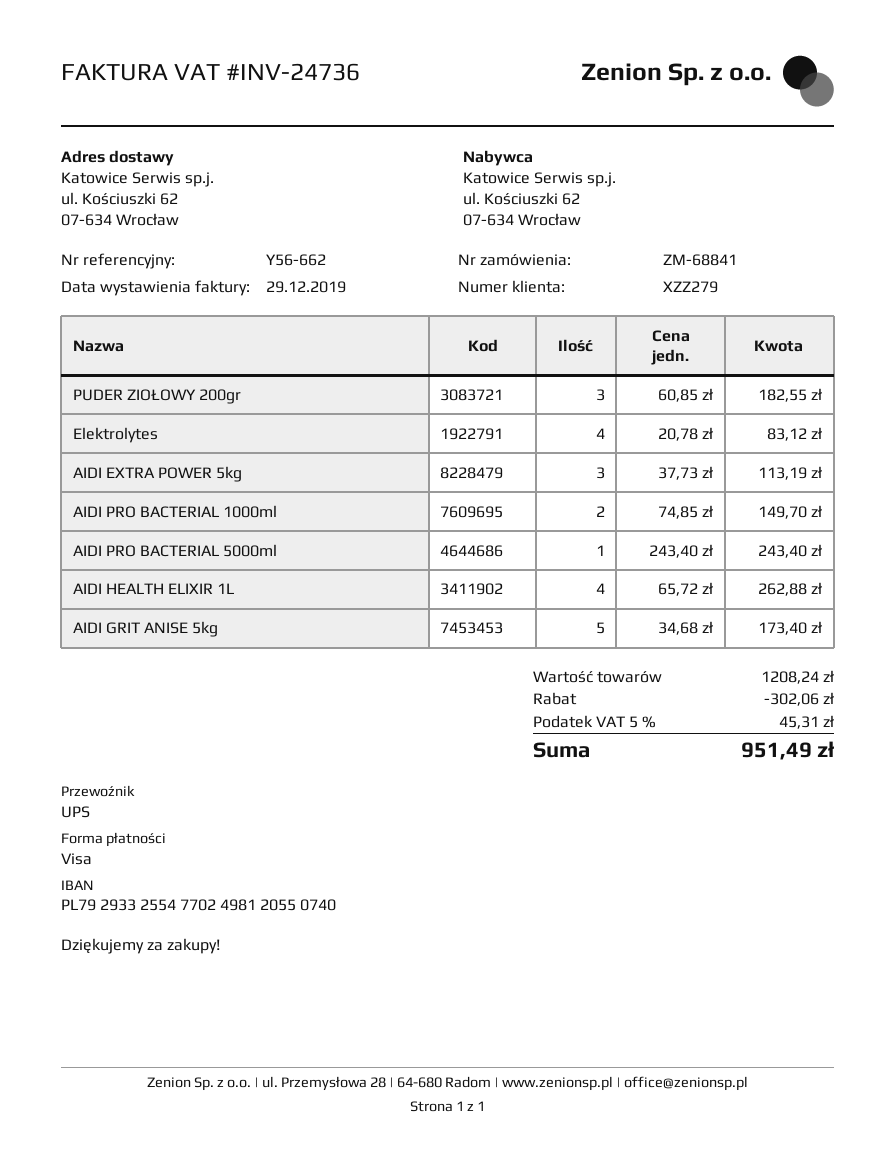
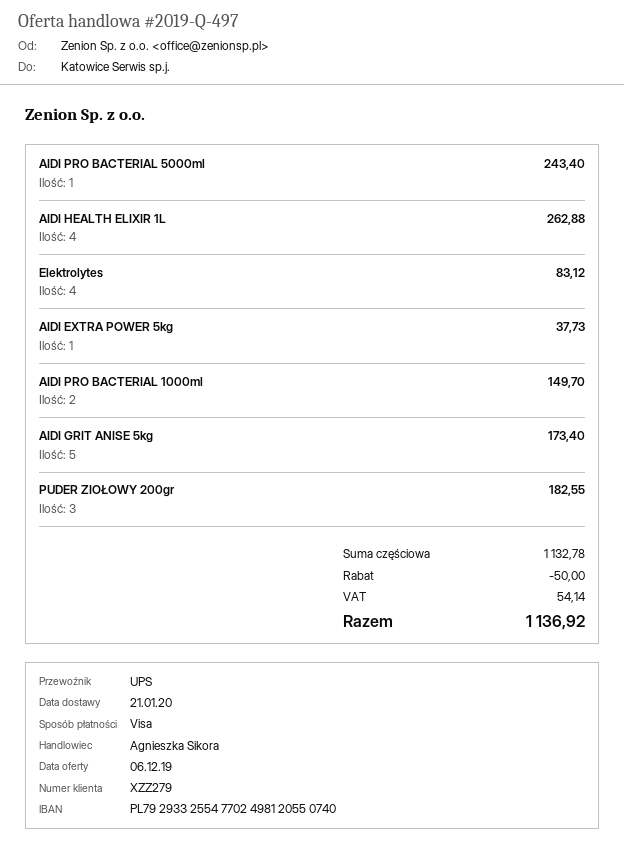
AIDI EXTRA POWER 5kg: 3 for 113.19 -> 1 for 37.73
subtotal: 1208.24 -> 1132.78
discount: 302.06 -> 50.00
tax: 45.31 -> 54.14
total: 951.49 -> 1136.92

